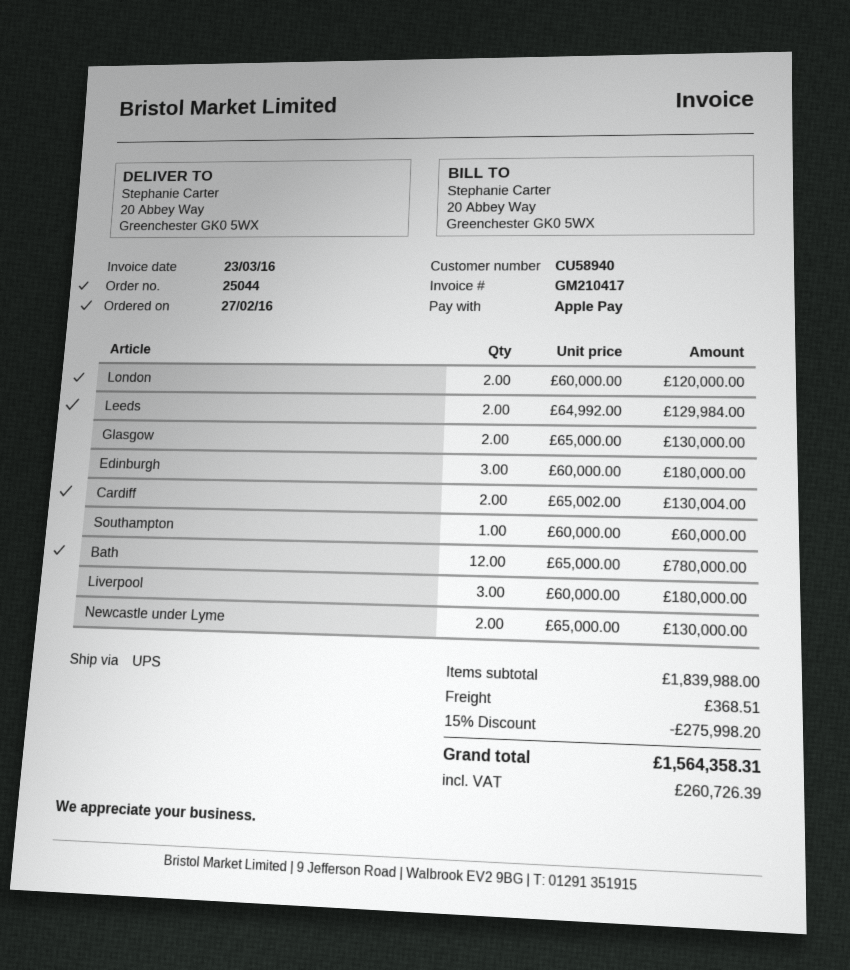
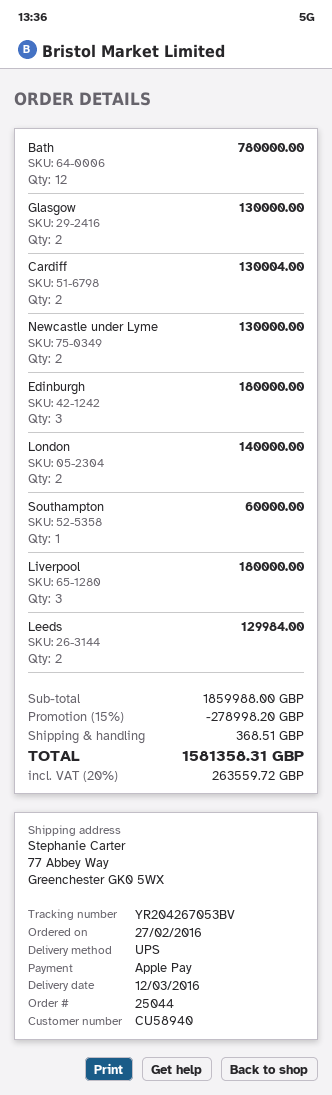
ship to: 20 Abbey Way, Greenchester GK0 5WX -> 77 Abbey Way, Greenchester GK0 5WX
London: 2 for 120000.00 -> 2 for 140000.00
subtotal: 1839988.00 -> 1859988.00
discount: 15% = 275998.20 -> 15% = 278998.20
tax: 260726.39 -> 263559.72
total: 1564358.31 -> 1581358.31

